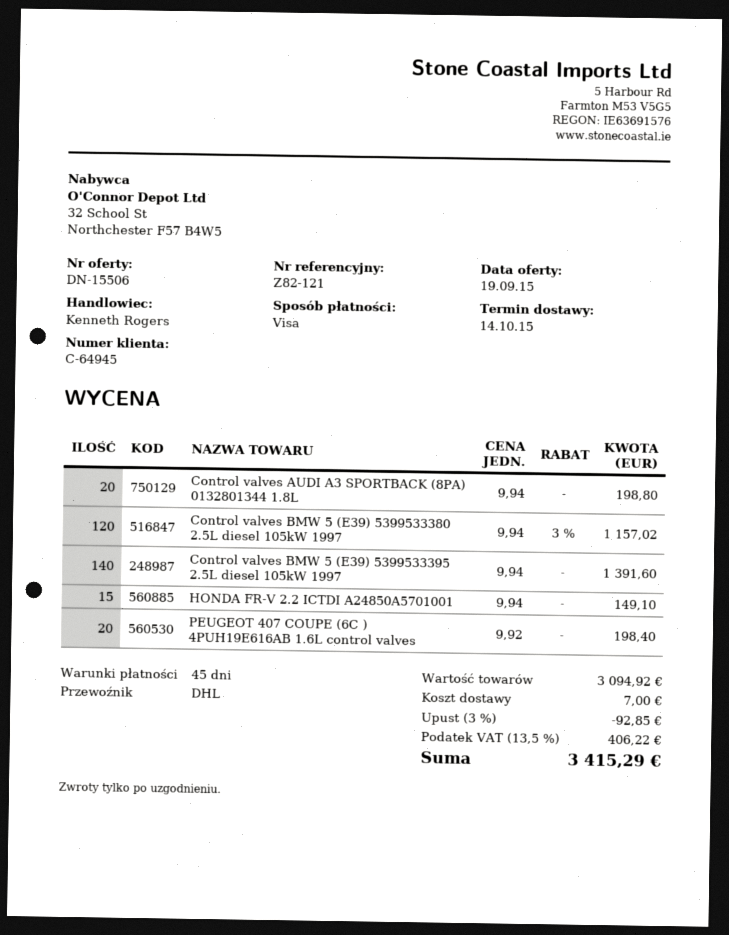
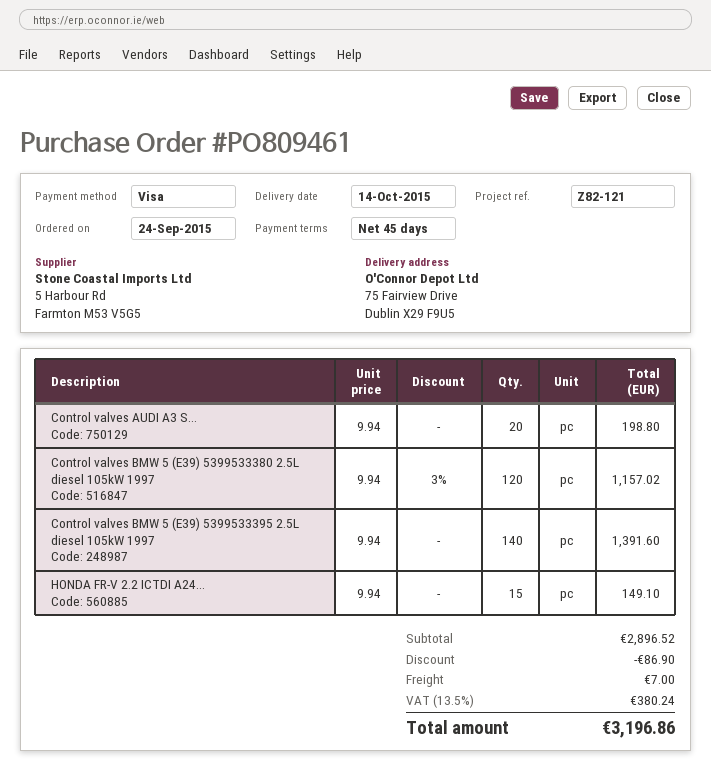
PEUGEOT 407 COUPE (6C ) 4PUH19E616AB 1.6L control valves: 20 x 9.92 = 198.40 -> none
subtotal: 3094.92 -> 2896.52
discount: 92.85 -> 86.90
tax: 13.5% = 406.22 -> 13.5% = 380.24
total: 3415.29 -> 3196.86

